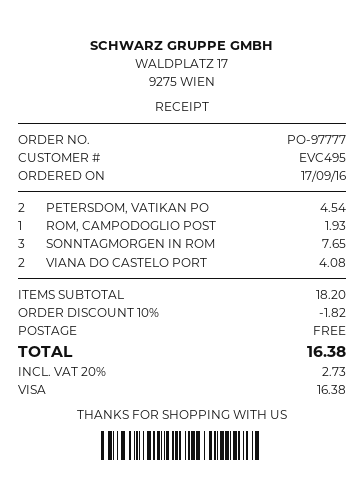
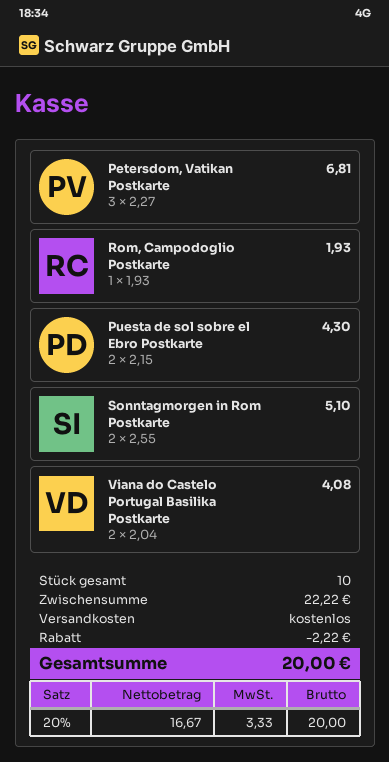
PETERSDOM, VATIKAN PO: 2 for 4.54 -> 3 for 6.81
SONNTAGMORGEN IN ROM: 3 for 7.65 -> 2 for 5.10
Puesta de sol sobre el Ebro Postkarte: none -> 2 for 4.30
subtotal: 18.20 -> 22.22
discount: 1.82 -> 2.22
tax: 20% = 2.73 -> 20% = 3.33
total: 16.38 -> 20.00

